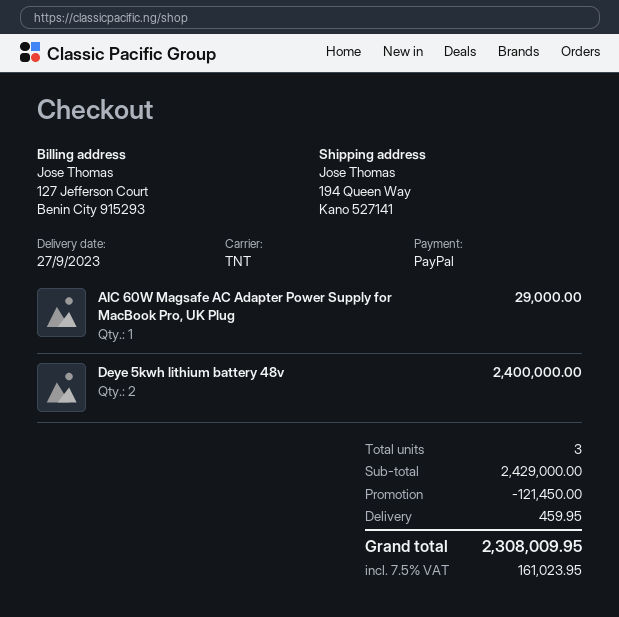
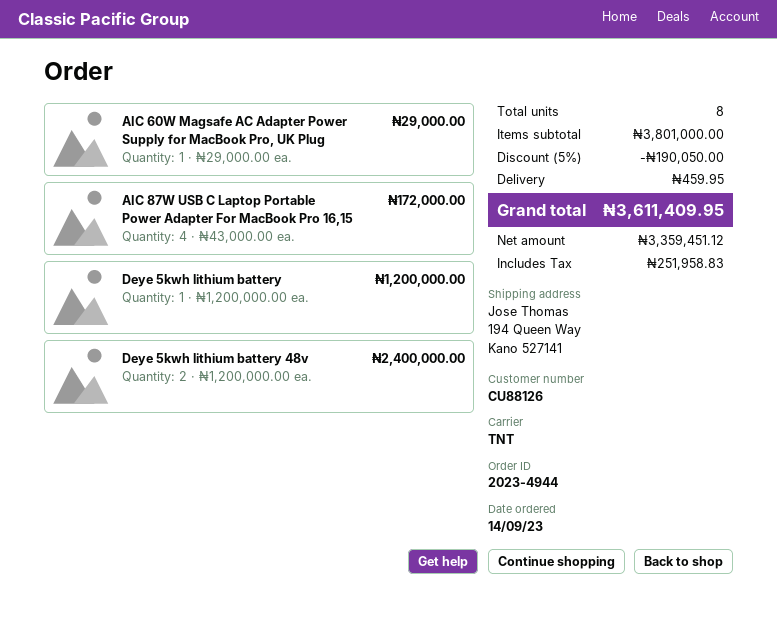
AIC 87W USB C Laptop Portable Power Adapter For MacBook Pro 16,15: none -> 4 for 172000.00
Deye 5kwh lithium battery: none -> 1 for 1200000.00
total quantity: 3 -> 8
subtotal: 2429000.00 -> 3801000.00
discount: 121450.00 -> 190050.00
tax: 161023.95 -> 251958.83
total: 2308009.95 -> 3611409.95

